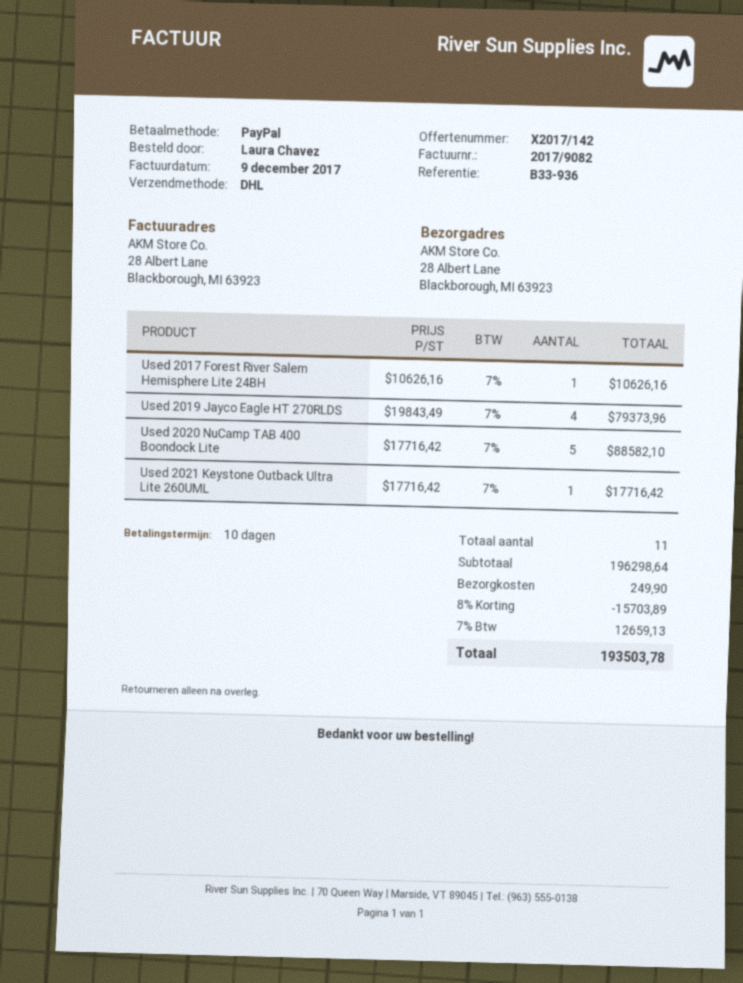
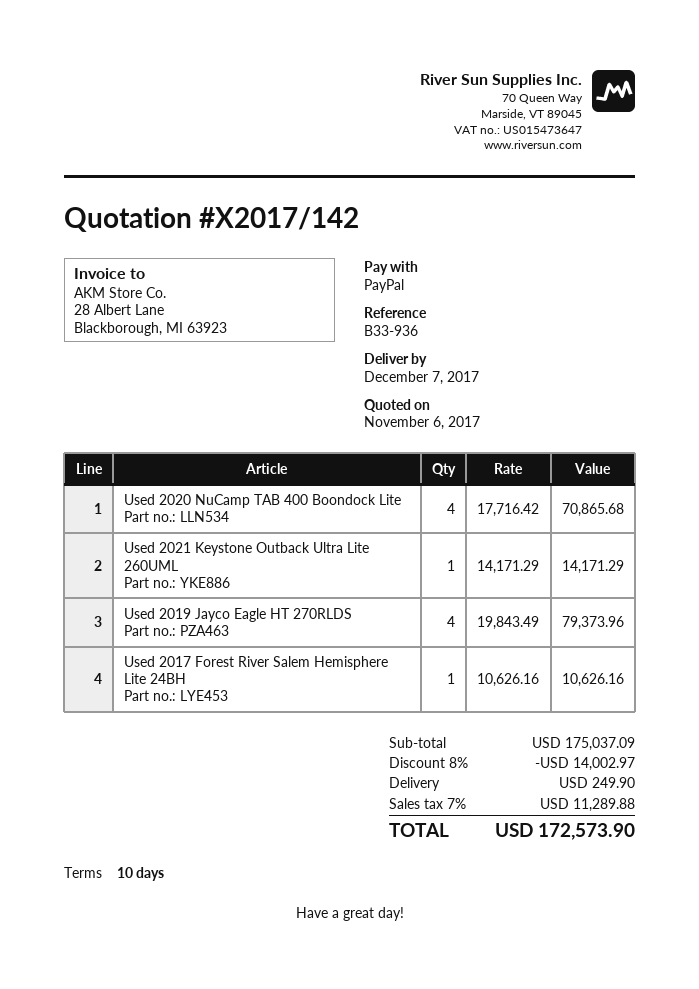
Used 2020 NuCamp TAB 400 Boondock Lite: 5 x 17716.42 = 88582.10 -> 4 x 17716.42 = 70865.68
Used 2021 Keystone Outback Ultra Lite 260UML: 1 x 17716.42 = 17716.42 -> 1 x 14171.29 = 14171.29
subtotal: 196298.64 -> 175037.09
discount: 8% = 15703.89 -> 8% = 14002.97
tax: 7% = 12659.13 -> 7% = 11289.88
total: 193503.78 -> 172573.90

